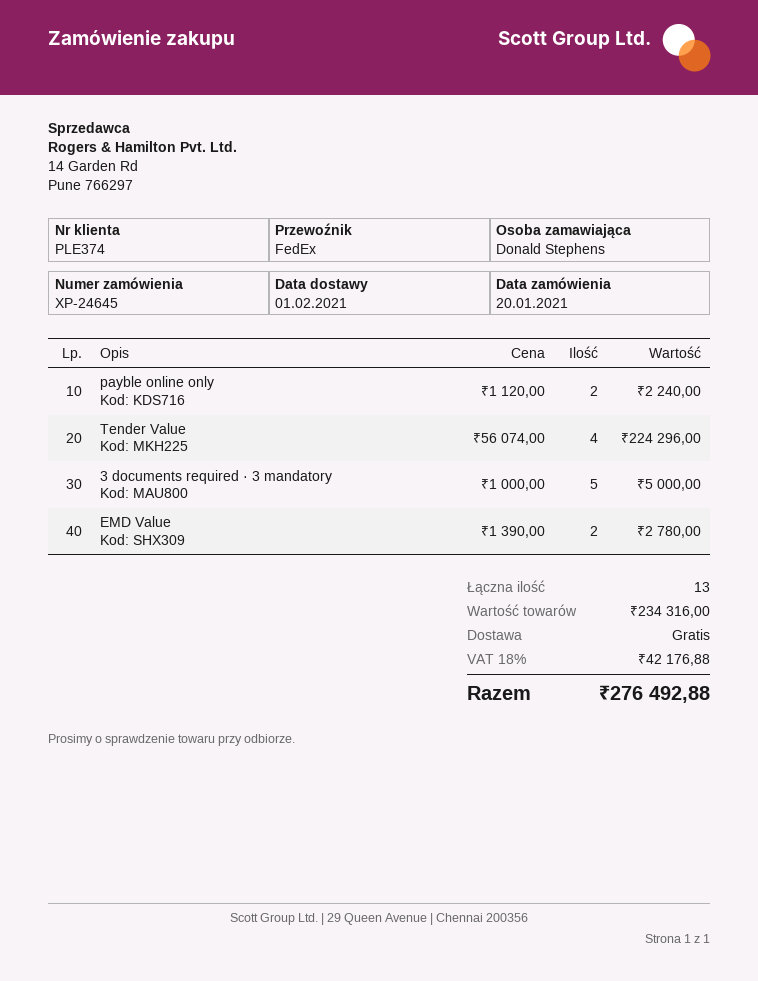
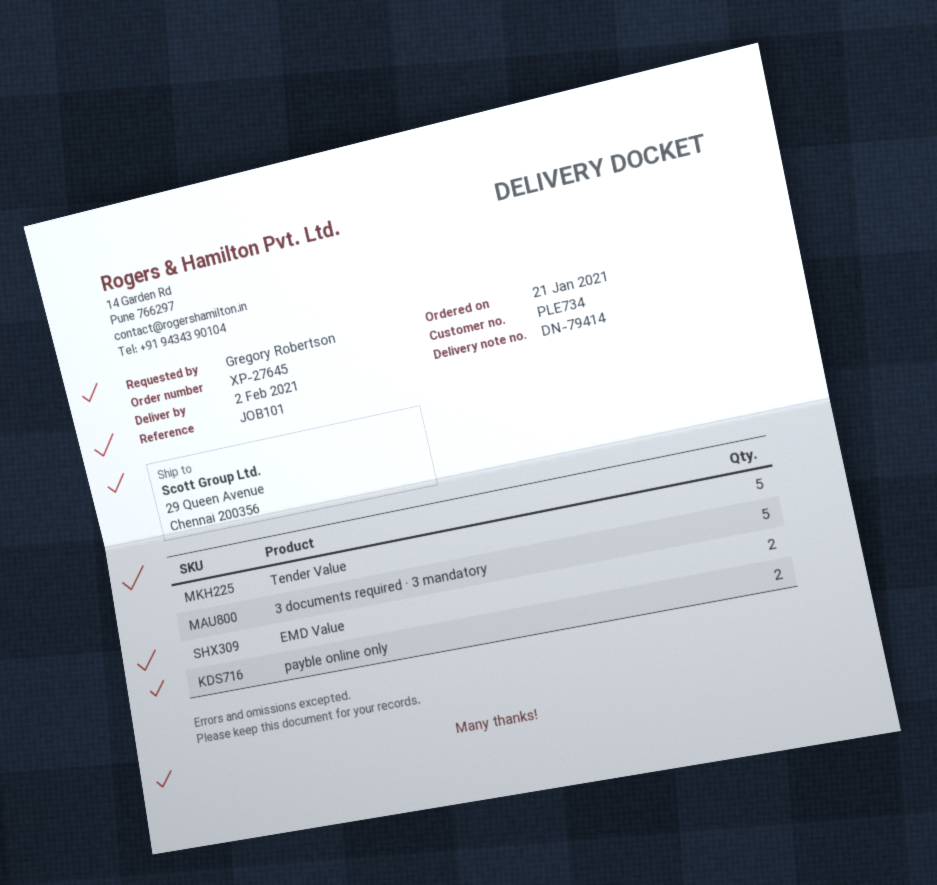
order number: XP-24645 -> XP-27645
order date: 2021-01-20 -> 2021-01-21
delivery date: 2021-02-01 -> 2021-02-02
customer number: PLE374 -> PLE734
ordered by: Donald Stephens -> Gregory Robertson
Tender Value: 4 -> 5

